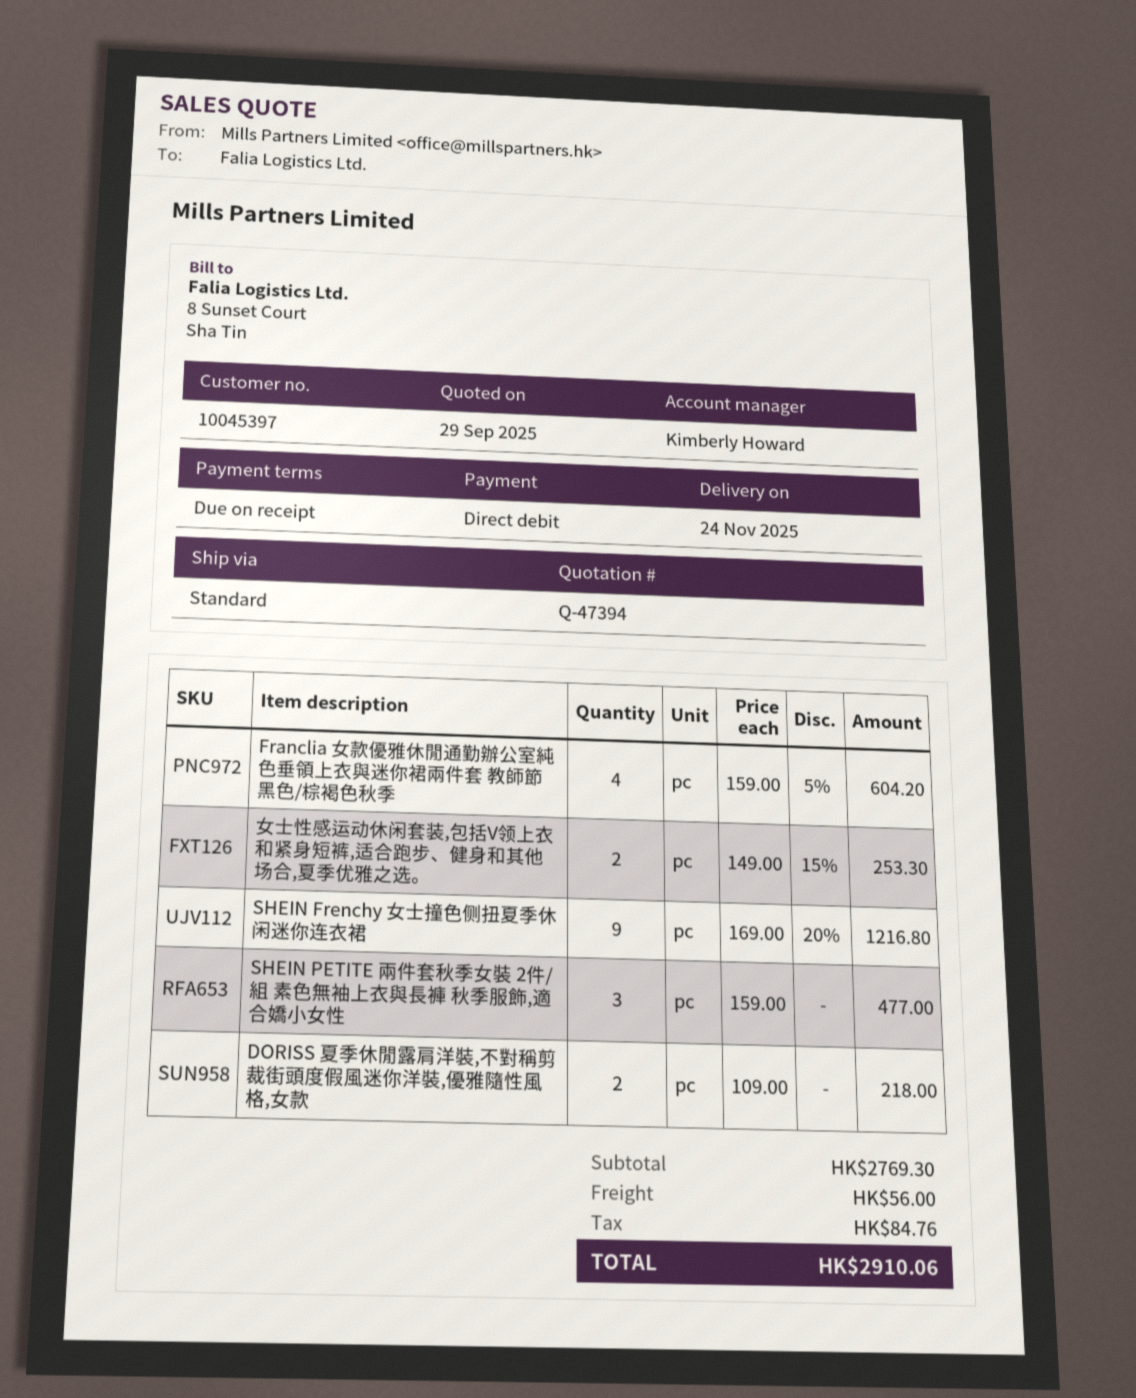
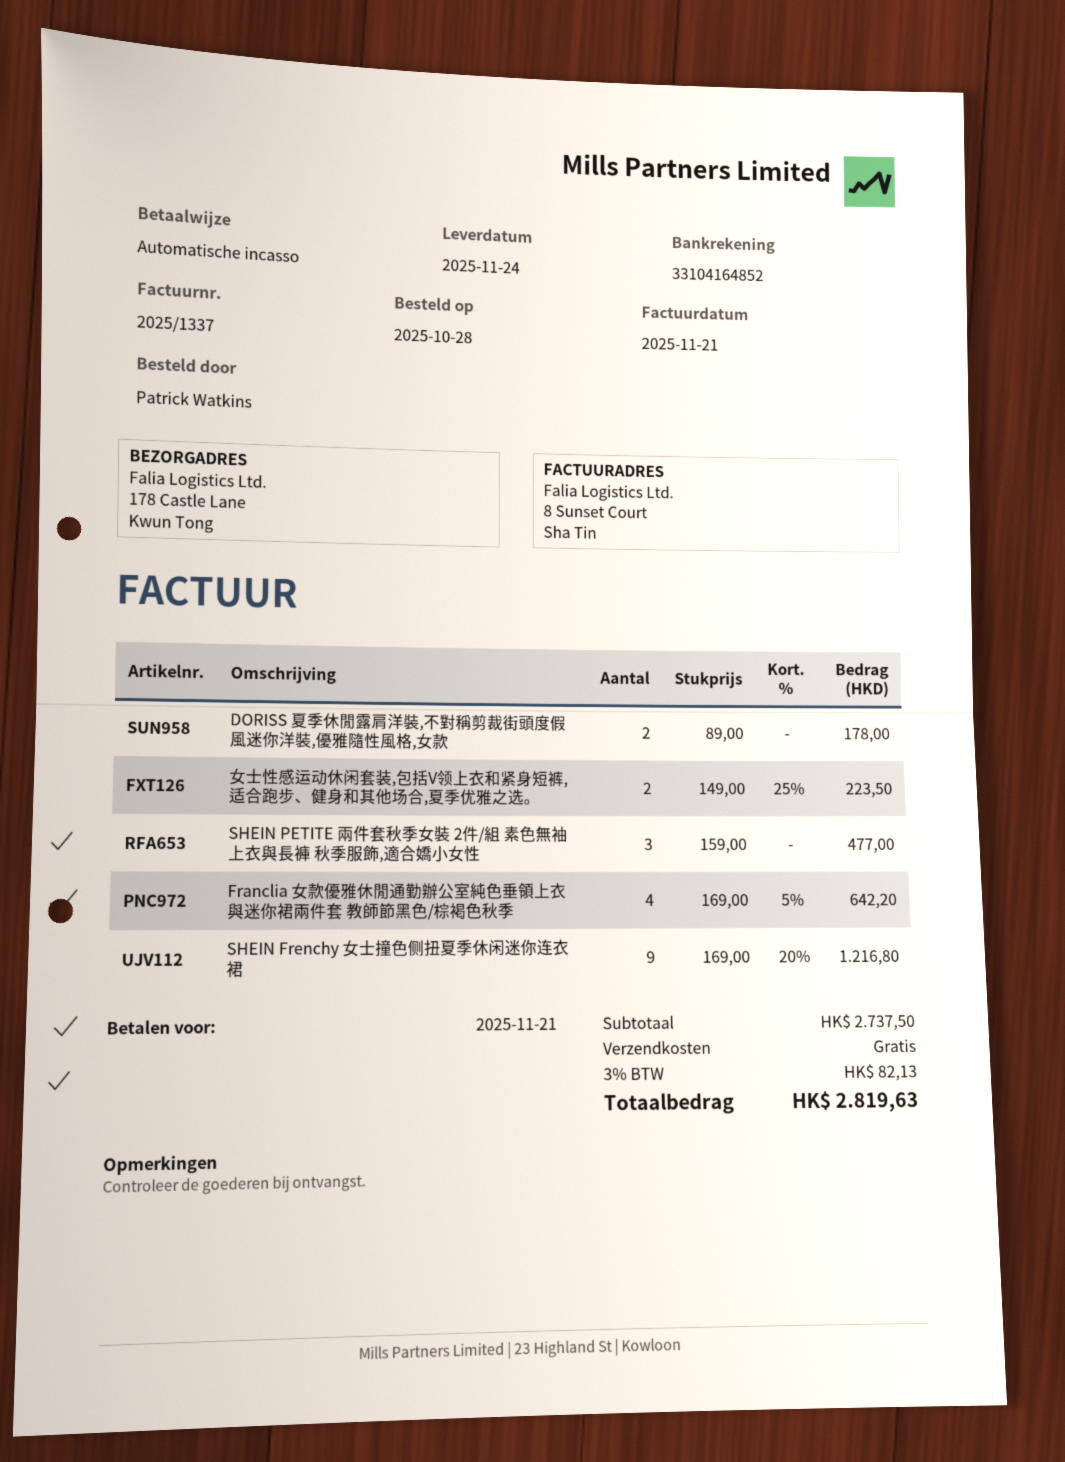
Franclia 女款優雅休閒通勤辦公室純色垂領上衣與迷你裙兩件套 教師節黑色/棕褐色秋季: 4 x 159.00 - 5% = 604.20 -> 4 x 169.00 - 5% = 642.20
女士性感运动休闲套装,包括V领上衣和紧身短裤,适合跑步、健身和其他场合,夏季优雅之选。: 2 x 149.00 - 15% = 253.30 -> 2 x 149.00 - 25% = 223.50
DORISS 夏季休閒露肩洋裝,不對稱剪裁街頭度假風迷你洋裝,優雅隨性風格,女款: 2 x 109.00 = 218.00 -> 2 x 89.00 = 178.00
subtotal: 2769.30 -> 2737.50
shipping: 56.00 -> 0.00
tax: 84.76 -> 82.13
total: 2910.06 -> 2819.63

